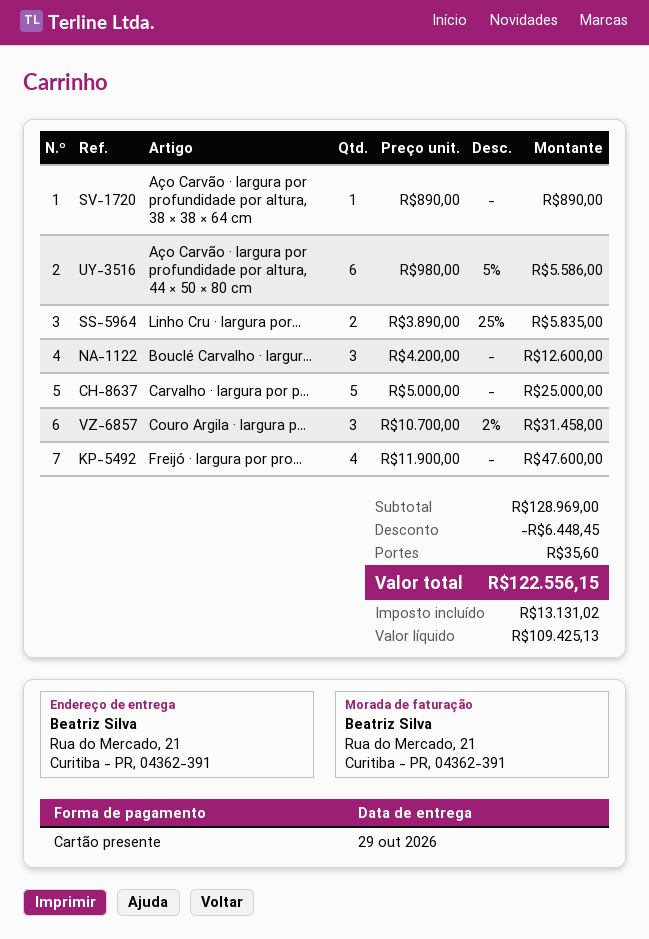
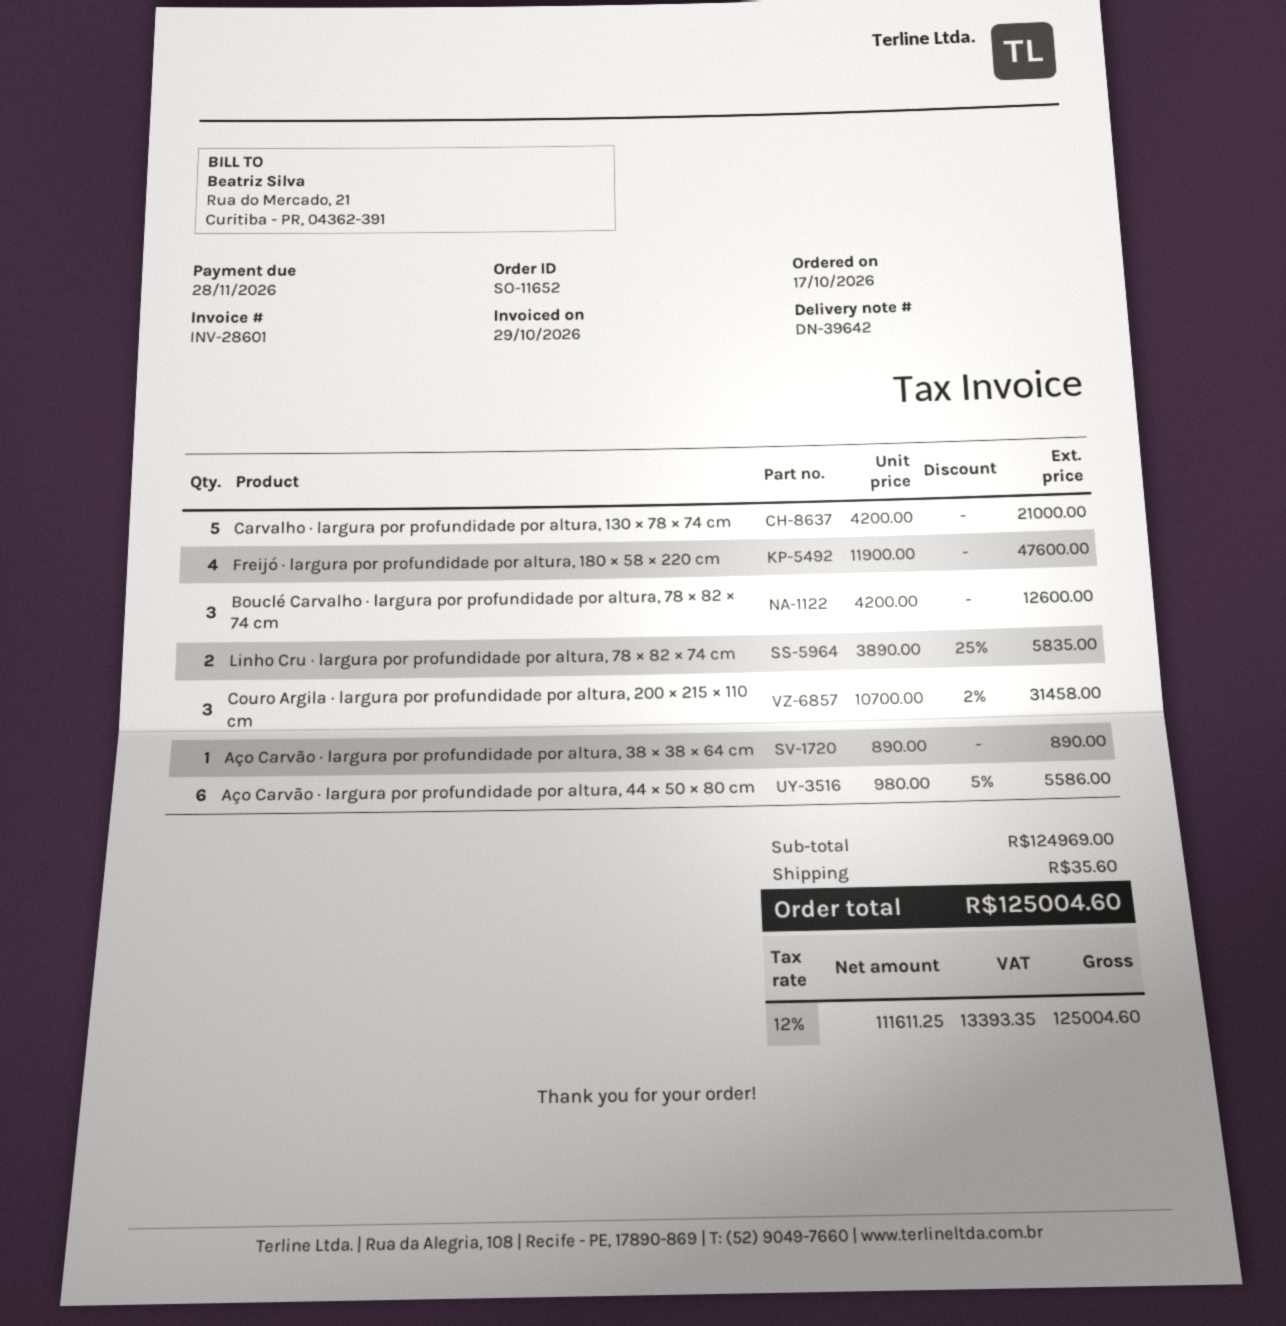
Carvalho · largura por p...: 5 x 5000.00 = 25000.00 -> 5 x 4200.00 = 21000.00
subtotal: 128969.00 -> 124969.00
discount: 6448.45 -> none
net: 109425.13 -> 111611.25
tax: 13131.02 -> 13393.35
total: 122556.15 -> 125004.60

